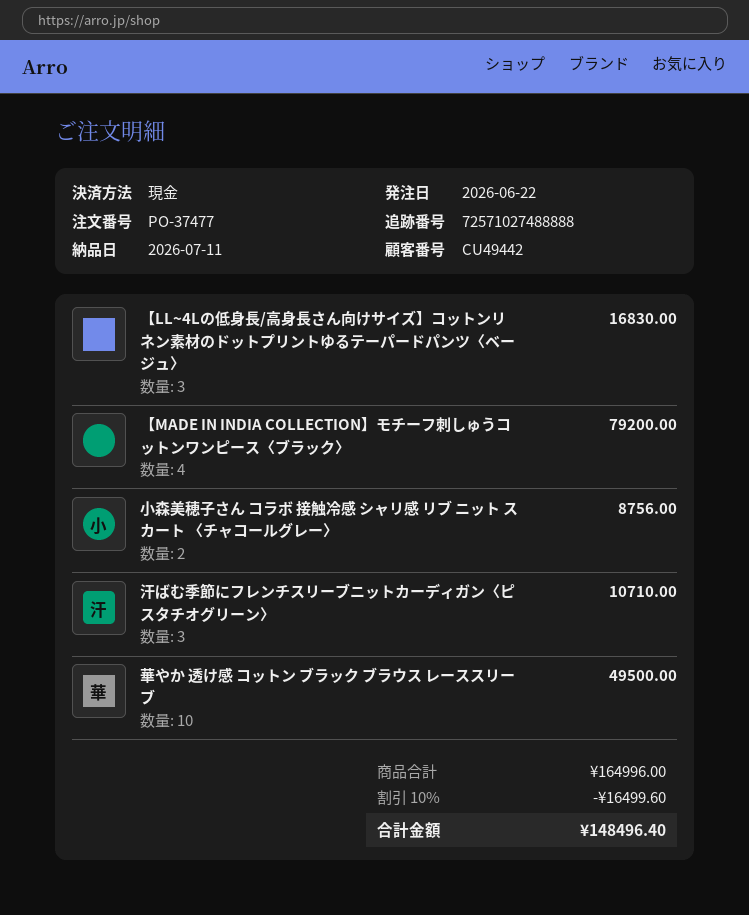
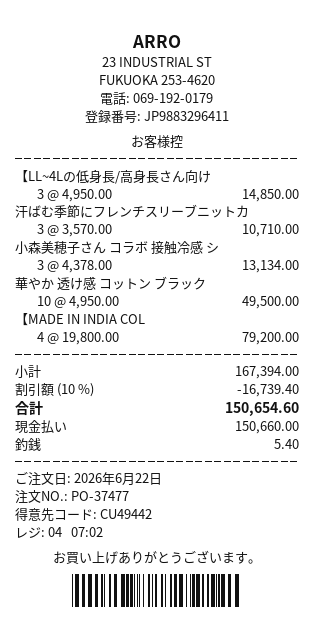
【LL~4Lの低身長/高身長さん向けサイズ】コットンリネン素材のドットプリントゆるテーパードパンツ〈ベージュ〉: 3 for 16830.00 -> 3 for 14850.00
小森美穂子さん コラボ 接触冷感 シャリ感 リブ ニット スカート 〈チャコールグレー〉: 2 for 8756.00 -> 3 for 13134.00
subtotal: 164996.00 -> 167394.00
discount: 10% = 16499.60 -> 10% = 16739.40
total: 148496.40 -> 150654.60

